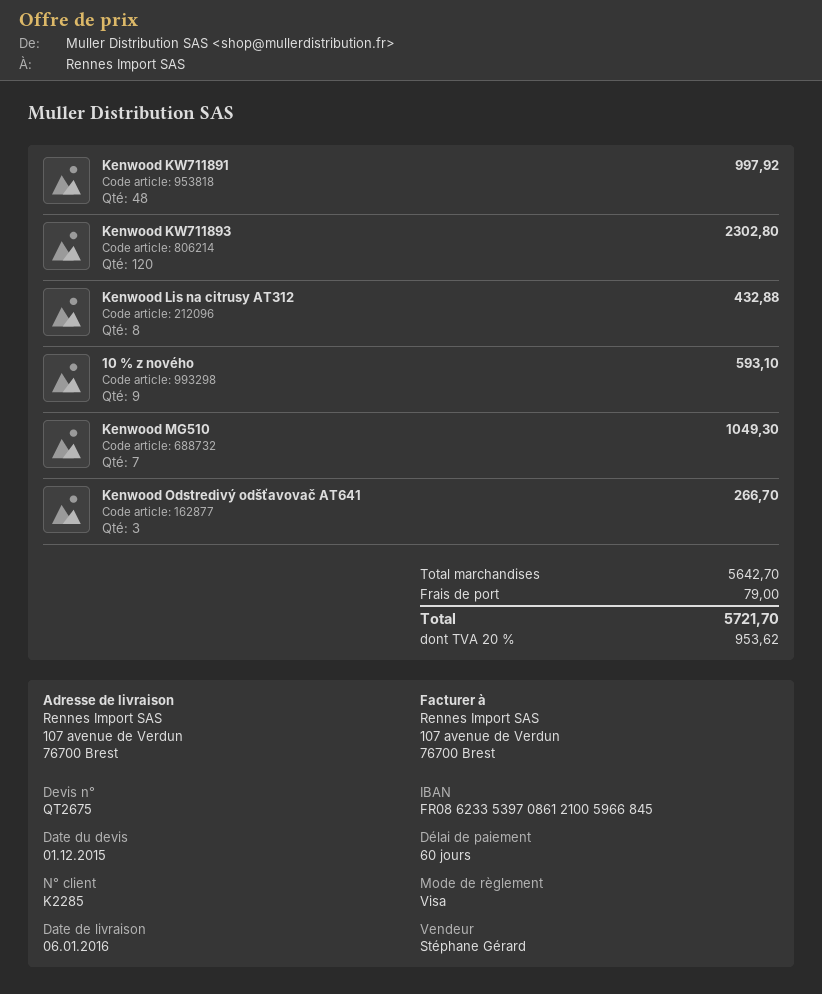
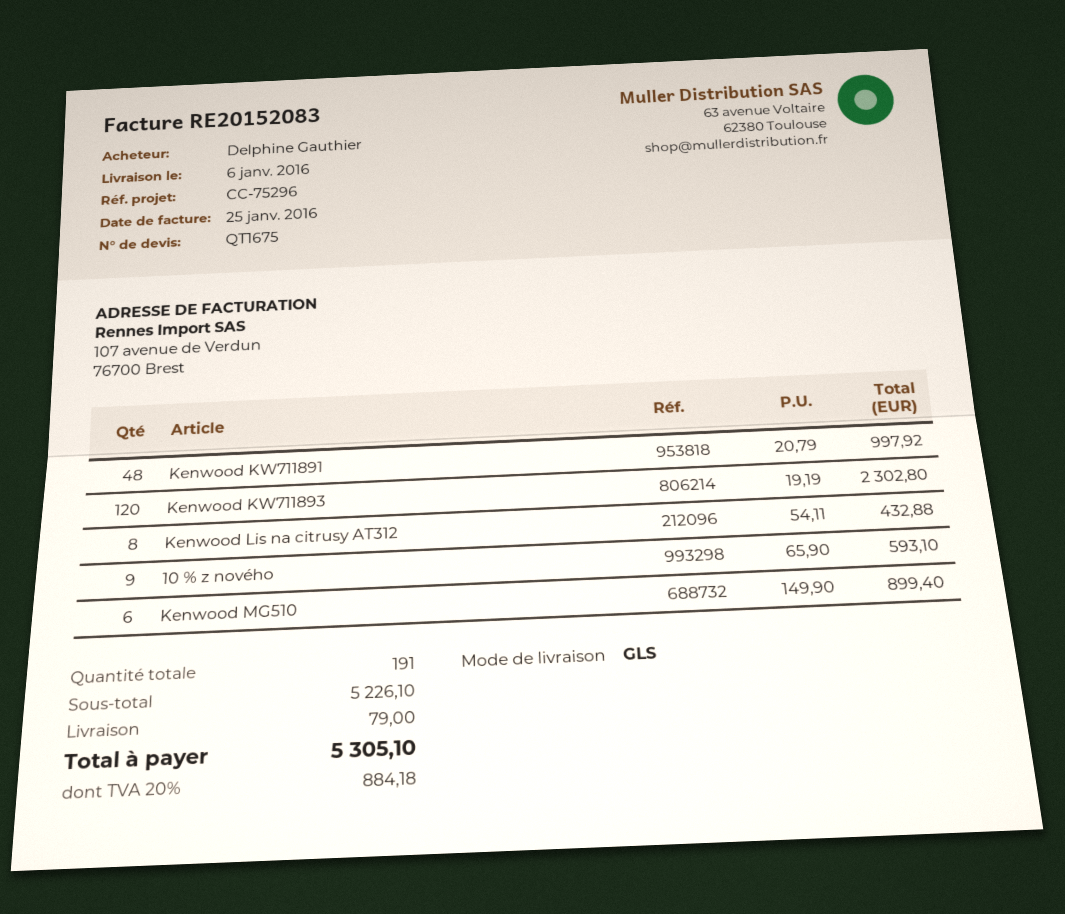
quote number: QT2675 -> QT1675
Kenwood MG510: 7 for 1049.30 -> 6 for 899.40
Kenwood Odstredivý odšťavovač AT641: 3 for 266.70 -> none
subtotal: 5642.70 -> 5226.10
tax: 20% = 953.62 -> 20% = 884.18
total: 5721.70 -> 5305.10

